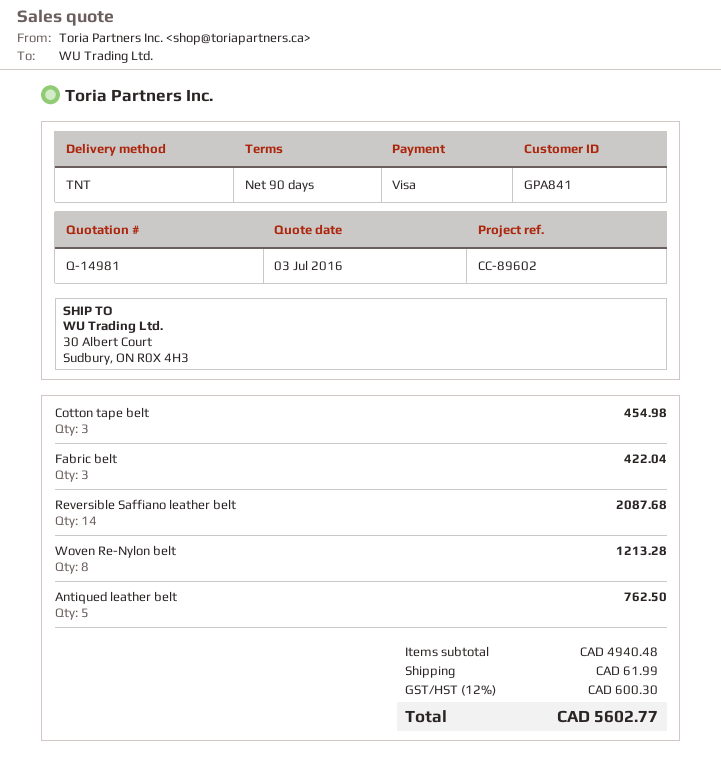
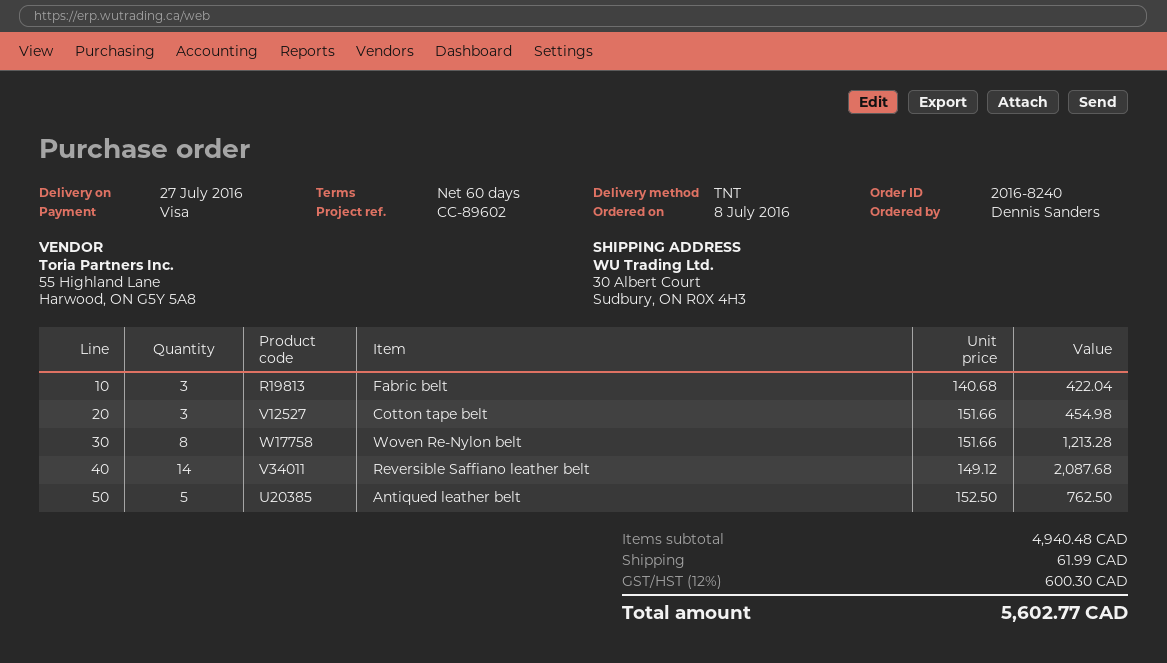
payment terms: 90 days -> 60 days

